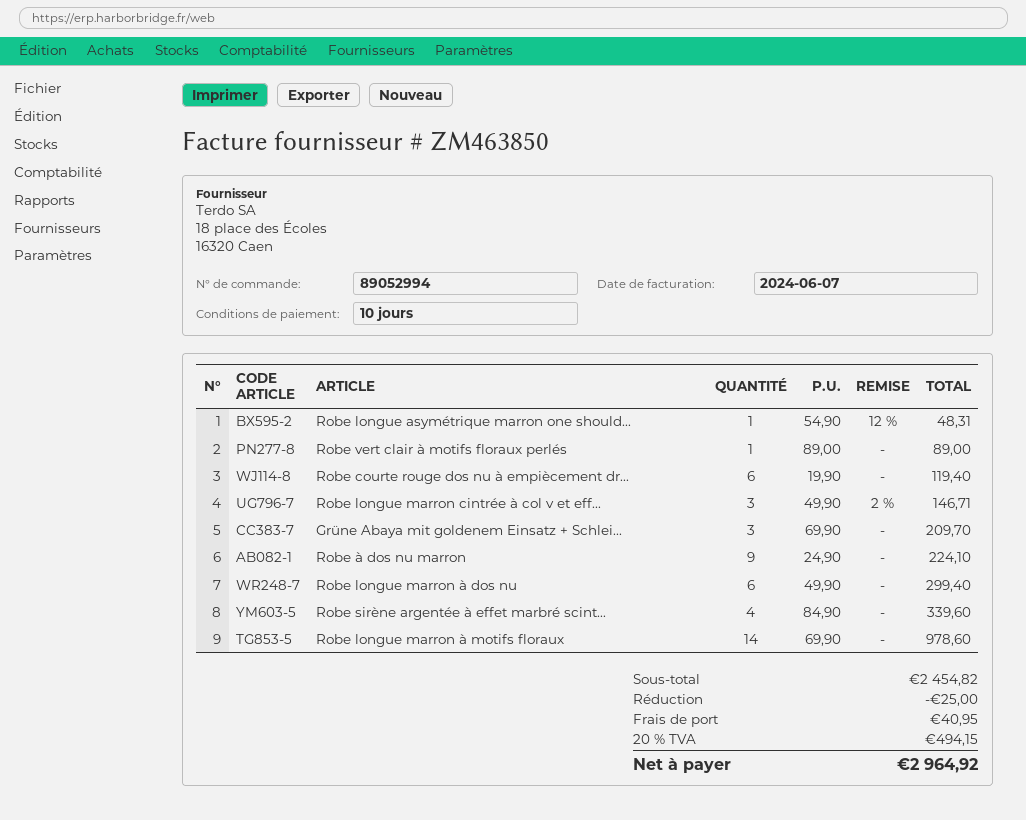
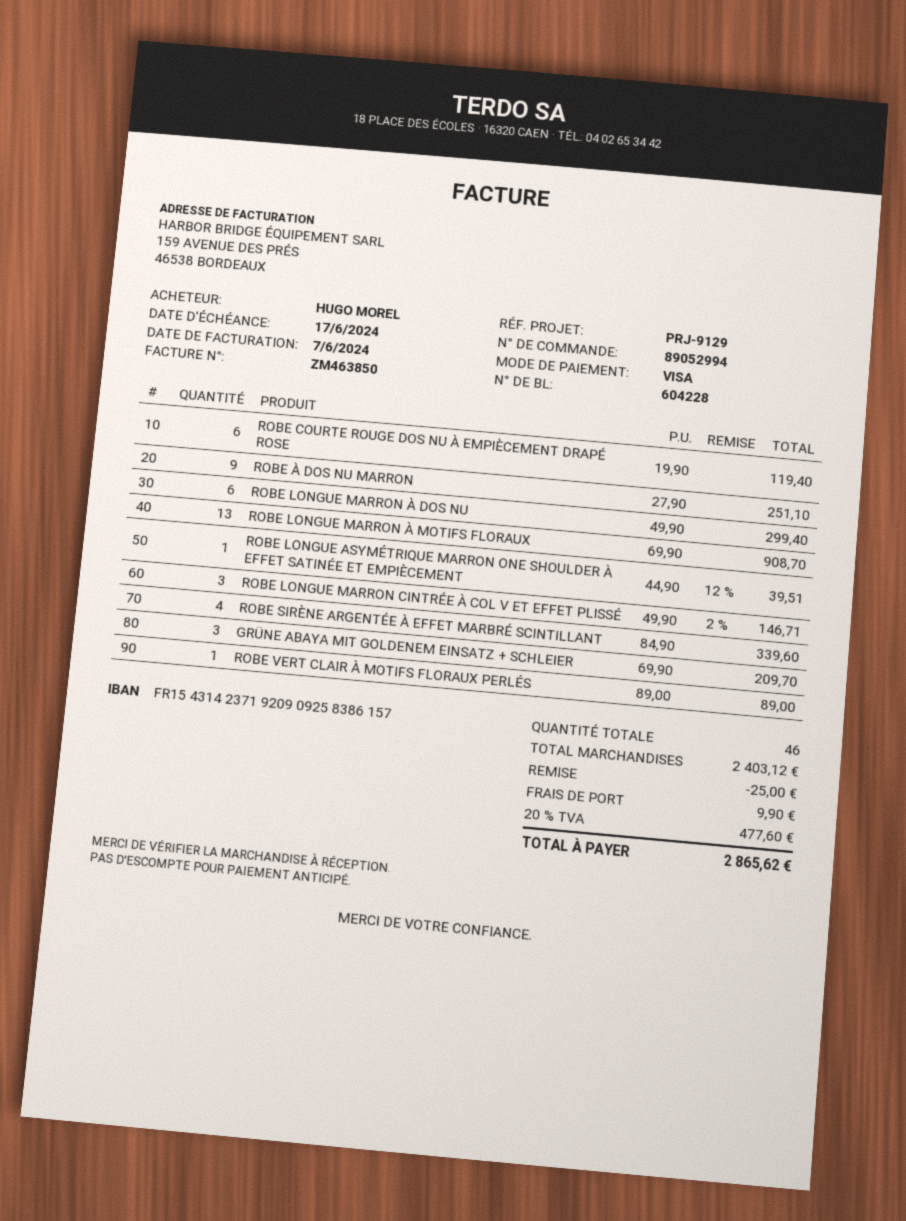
Robe longue asymétrique marron one should...: 1 x 54.90 - 12% = 48.31 -> 1 x 44.90 - 12% = 39.51
Robe à dos nu marron: 9 x 24.90 = 224.10 -> 9 x 27.90 = 251.10
Robe longue marron à motifs floraux: 14 x 69.90 = 978.60 -> 13 x 69.90 = 908.70
subtotal: 2454.82 -> 2403.12
shipping: 40.95 -> 9.90
tax: 20% = 494.15 -> 20% = 477.60
total: 2964.92 -> 2865.62

